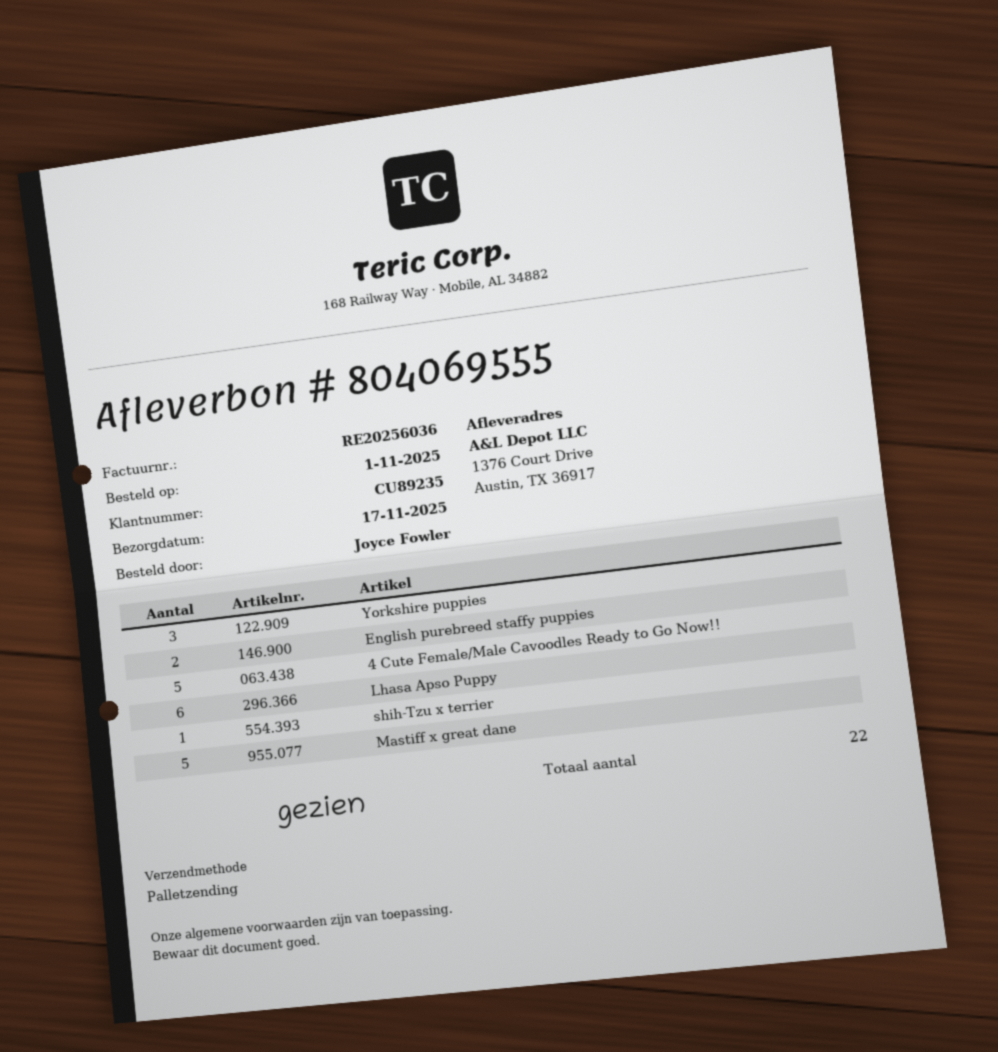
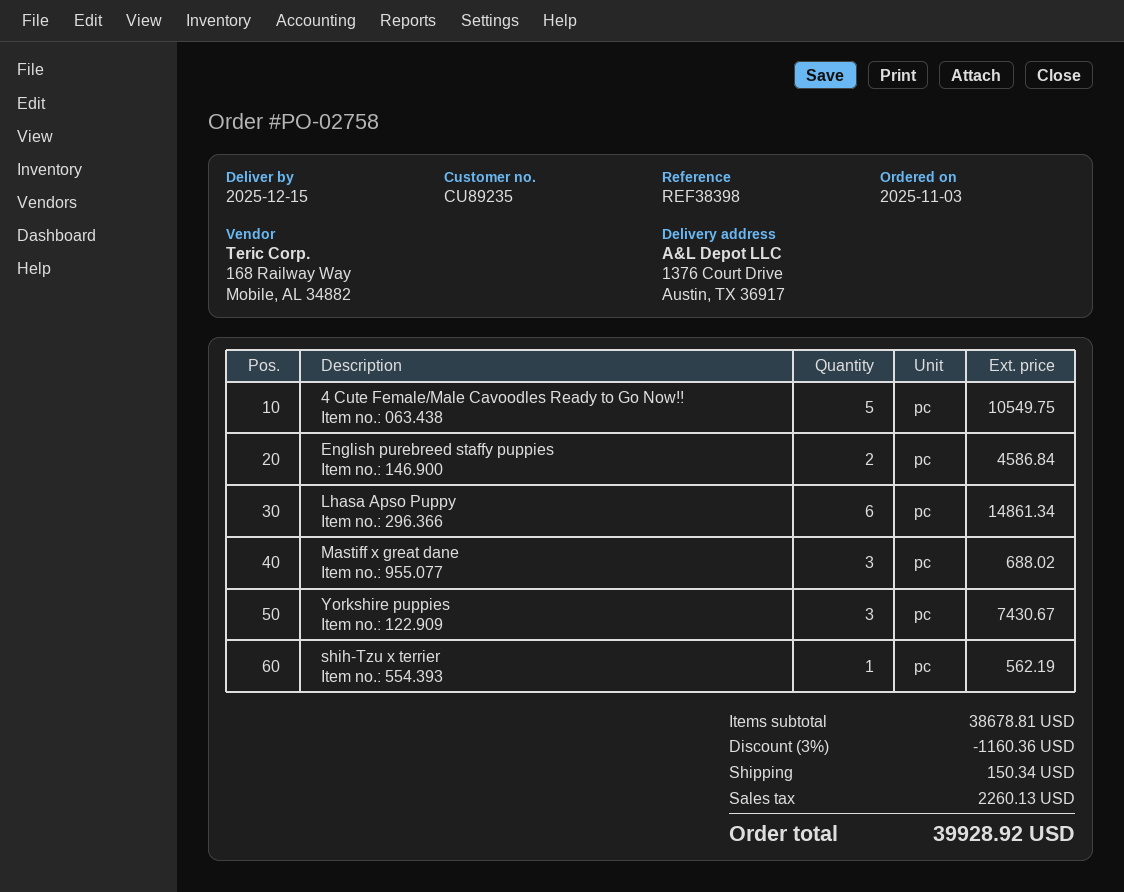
order date: 2025-11-01 -> 2025-11-03
delivery date: 2025-11-17 -> 2025-12-15
Mastiff x great dane: 5 -> 3

